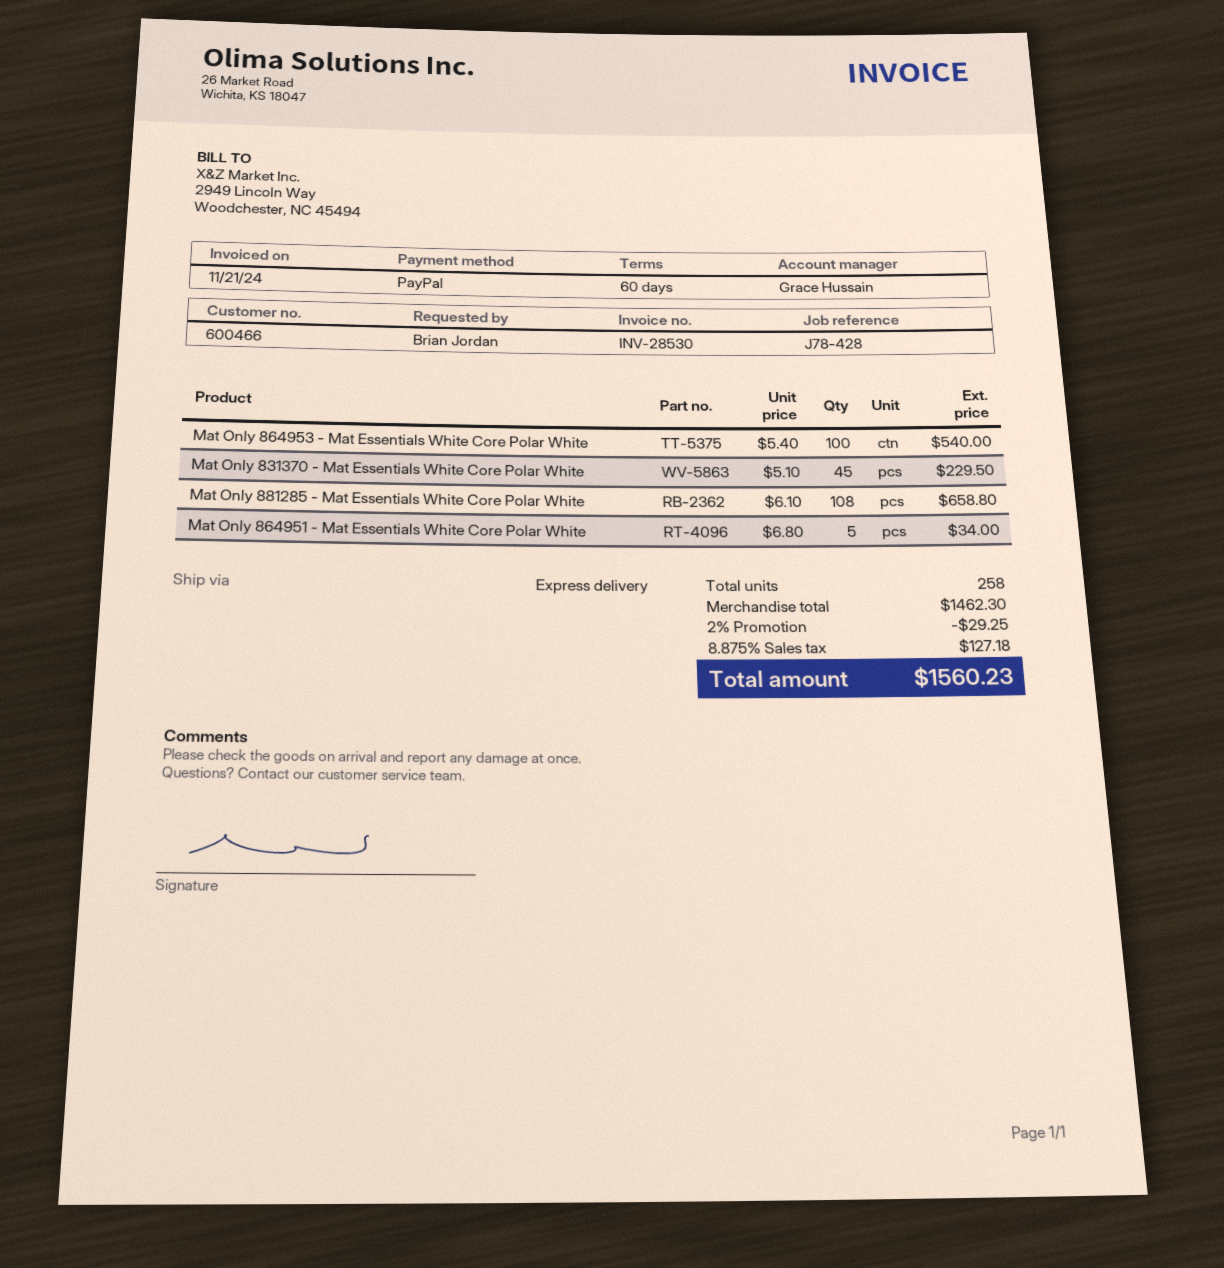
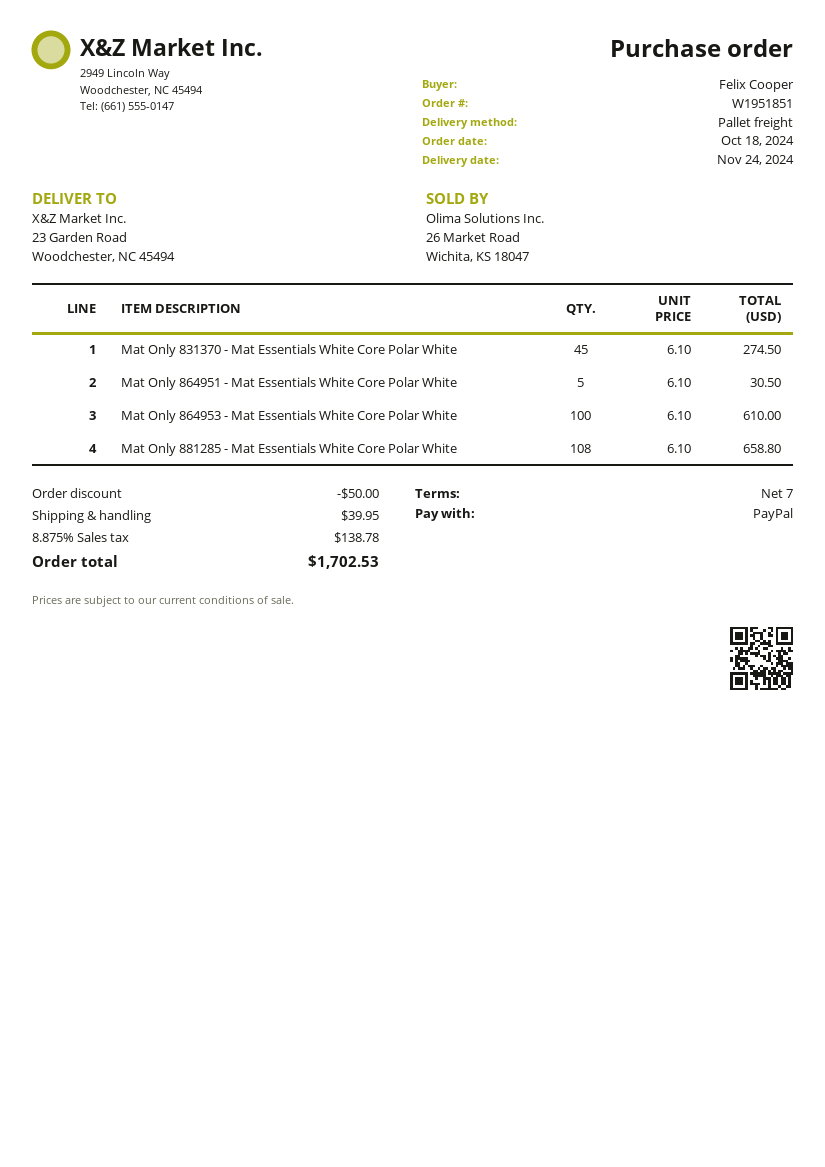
payment terms: 60 days -> 7 days
ordered by: Brian Jordan -> Felix Cooper
shipping method: express -> pallet freight
Mat Only 864953 - Mat Essentials White Core Polar White: 100 x 5.40 = 540.00 -> 100 x 6.10 = 610.00
Mat Only 831370 - Mat Essentials White Core Polar White: 45 x 5.10 = 229.50 -> 45 x 6.10 = 274.50
Mat Only 864951 - Mat Essentials White Core Polar White: 5 x 6.80 = 34.00 -> 5 x 6.10 = 30.50
discount: 29.25 -> 50.00
shipping: none -> 39.95
tax: 8.875% = 127.18 -> 8.875% = 138.78
total: 1560.23 -> 1702.53

